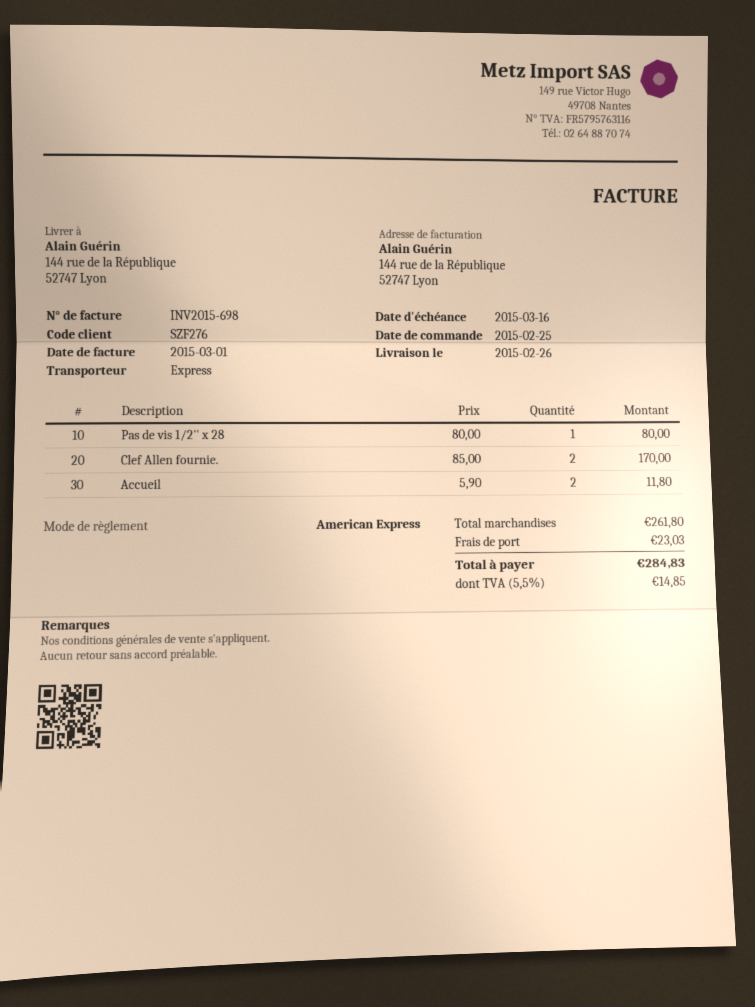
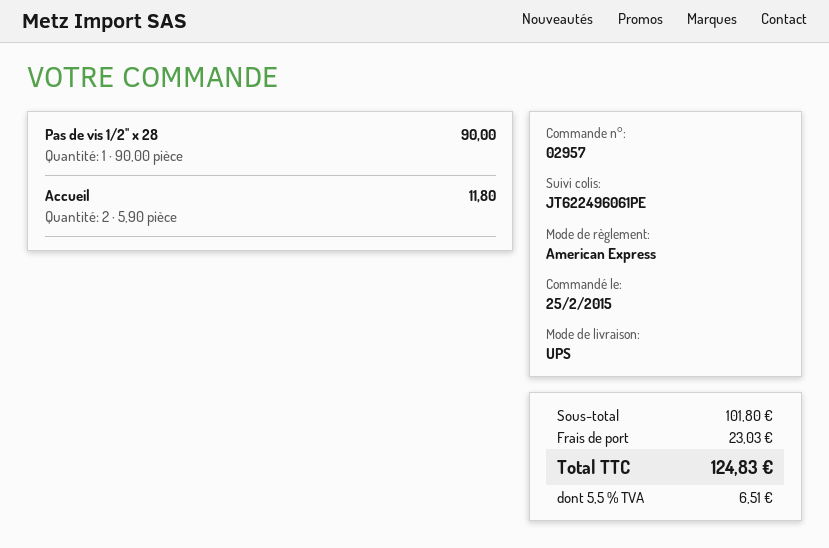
shipping method: express -> UPS
Pas de vis 1/2'' x 28: 1 x 80.00 = 80.00 -> 1 x 90.00 = 90.00
Clef Allen fournie.: 2 x 85.00 = 170.00 -> none
subtotal: 261.80 -> 101.80
tax: 5.5% = 14.85 -> 5.5% = 6.51
total: 284.83 -> 124.83

